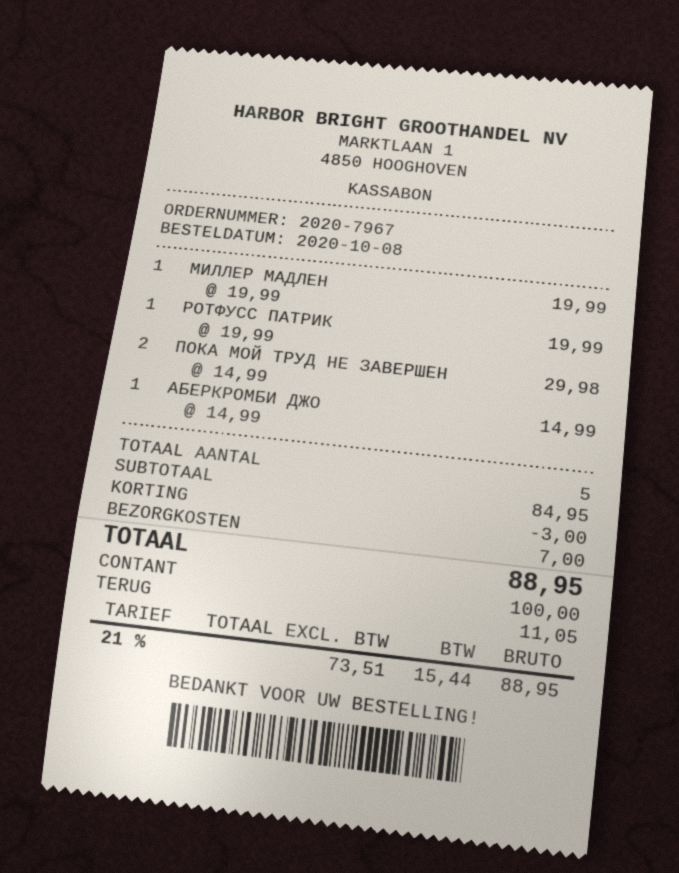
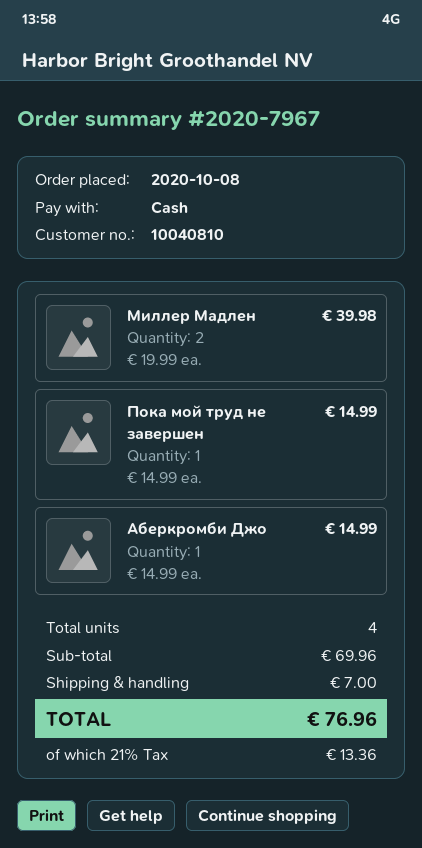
МИЛЛЕР МАДЛЕН: 1 x 19.99 = 19.99 -> 2 x 19.99 = 39.98
РОТФУСС ПАТРИК: 1 x 19.99 = 19.99 -> none
ПОКА МОЙ ТРУД НЕ ЗАВЕРШЕН: 2 x 14.99 = 29.98 -> 1 x 14.99 = 14.99
total quantity: 5 -> 4
subtotal: 84.95 -> 69.96
discount: 3.00 -> none
tax: 21% = 15.44 -> 21% = 13.36
total: 88.95 -> 76.96

